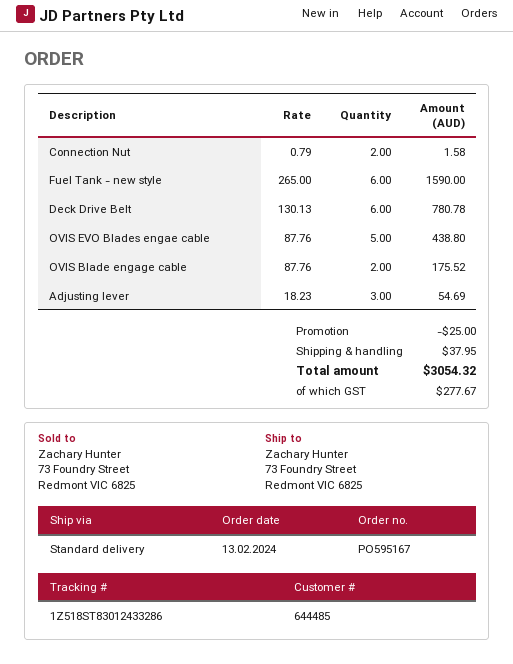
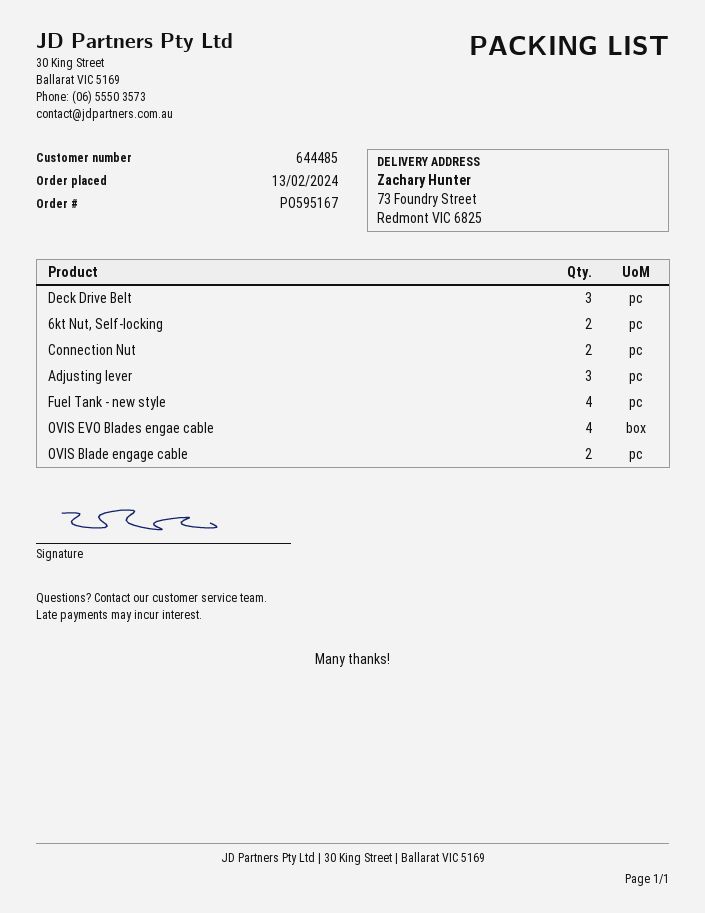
Fuel Tank - new style: 6 -> 4
Deck Drive Belt: 6 -> 3
OVIS EVO Blades engae cable: 5 -> 4
6kt Nut, Self-locking: none -> 2

